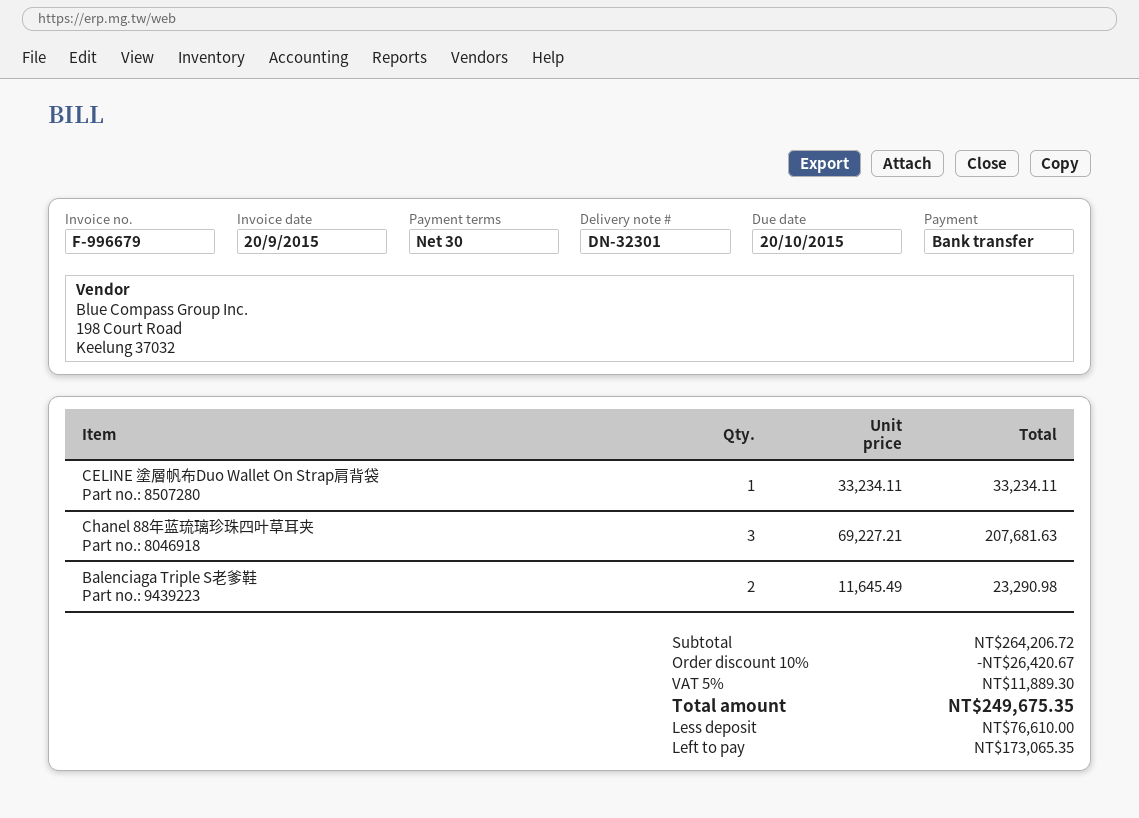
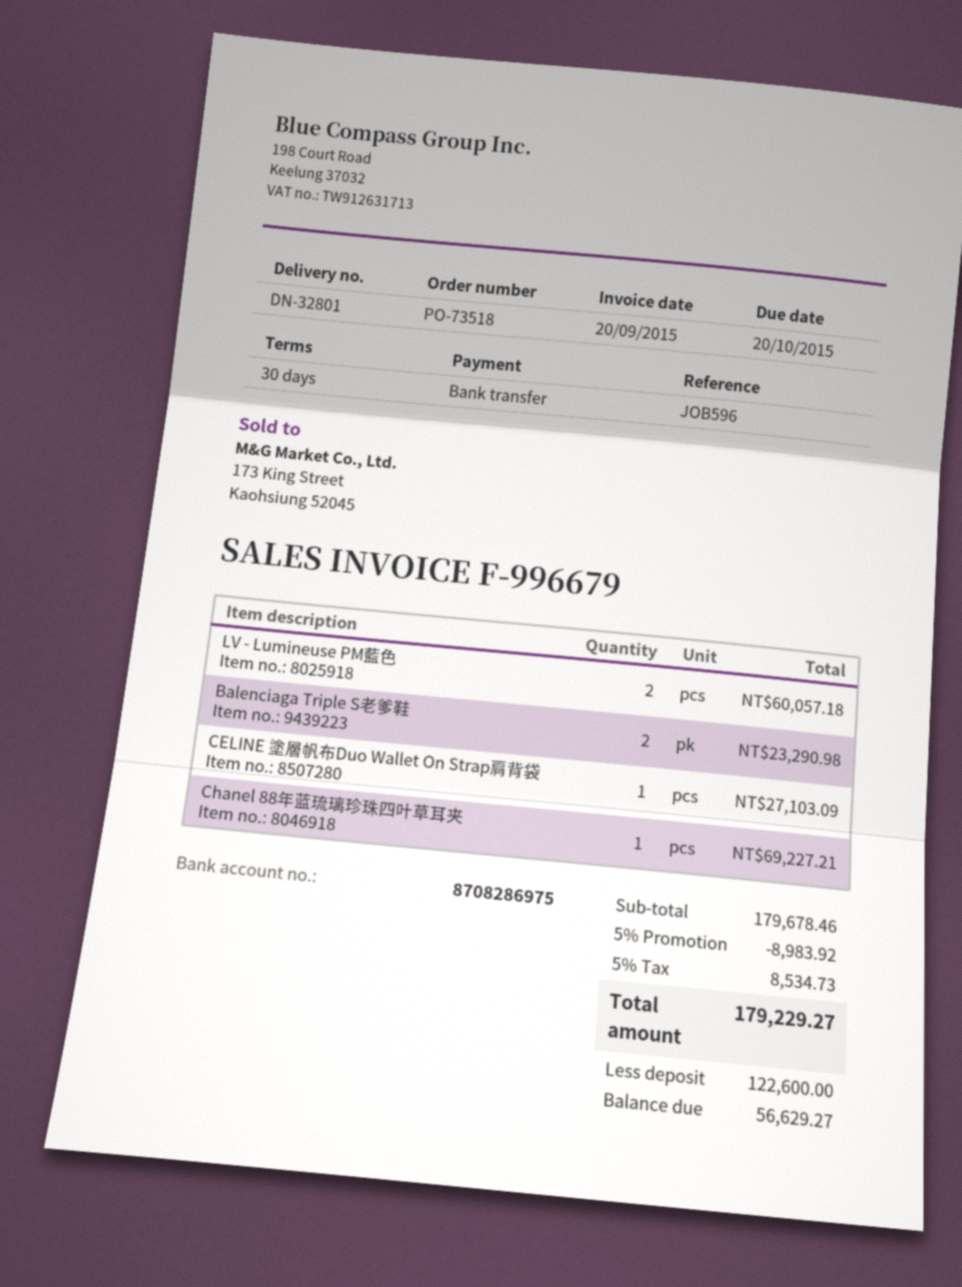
delivery note number: DN-32301 -> DN-32801
CELINE 塗層帆布Duo Wallet On Strap肩背袋: 1 for 33234.11 -> 1 for 27103.09
Chanel 88年蓝琉璃珍珠四叶草耳夹: 3 for 207681.63 -> 1 for 69227.21
LV - Lumineuse PM藍色: none -> 2 for 60057.18
subtotal: 264206.72 -> 179678.46
discount: 10% = 26420.67 -> 5% = 8983.92
tax: 5% = 11889.30 -> 5% = 8534.73
total: 249675.35 -> 179229.27
deposit: 76610.00 -> 122600.00
balance: 173065.35 -> 56629.27

